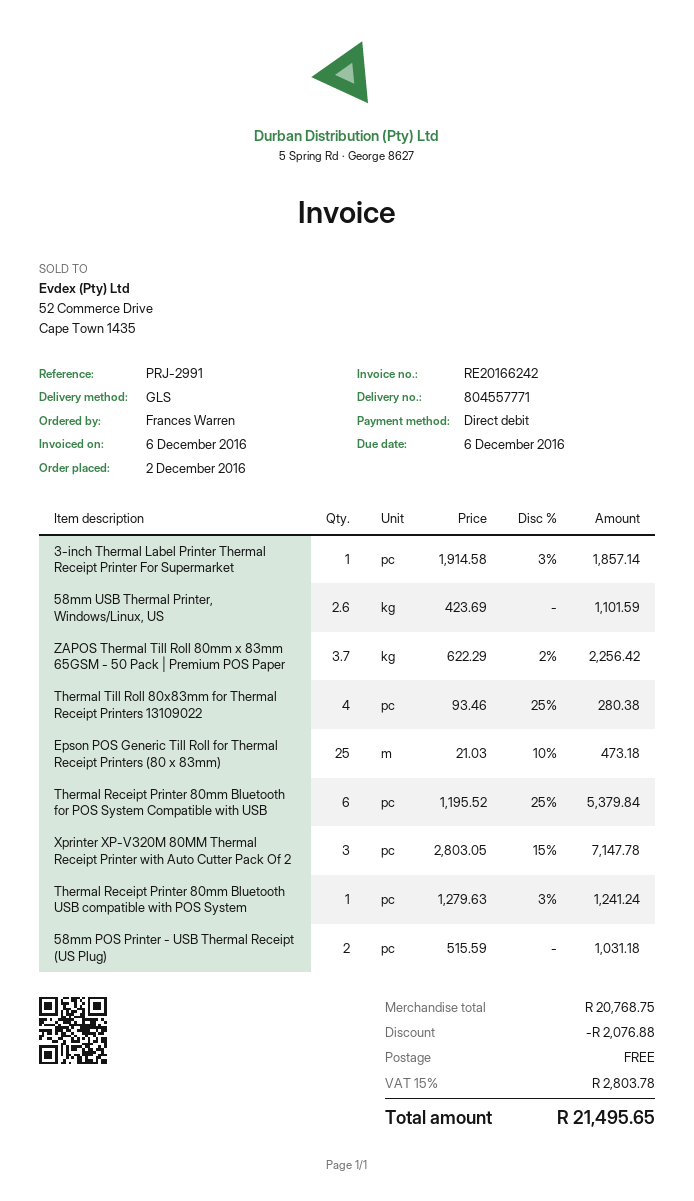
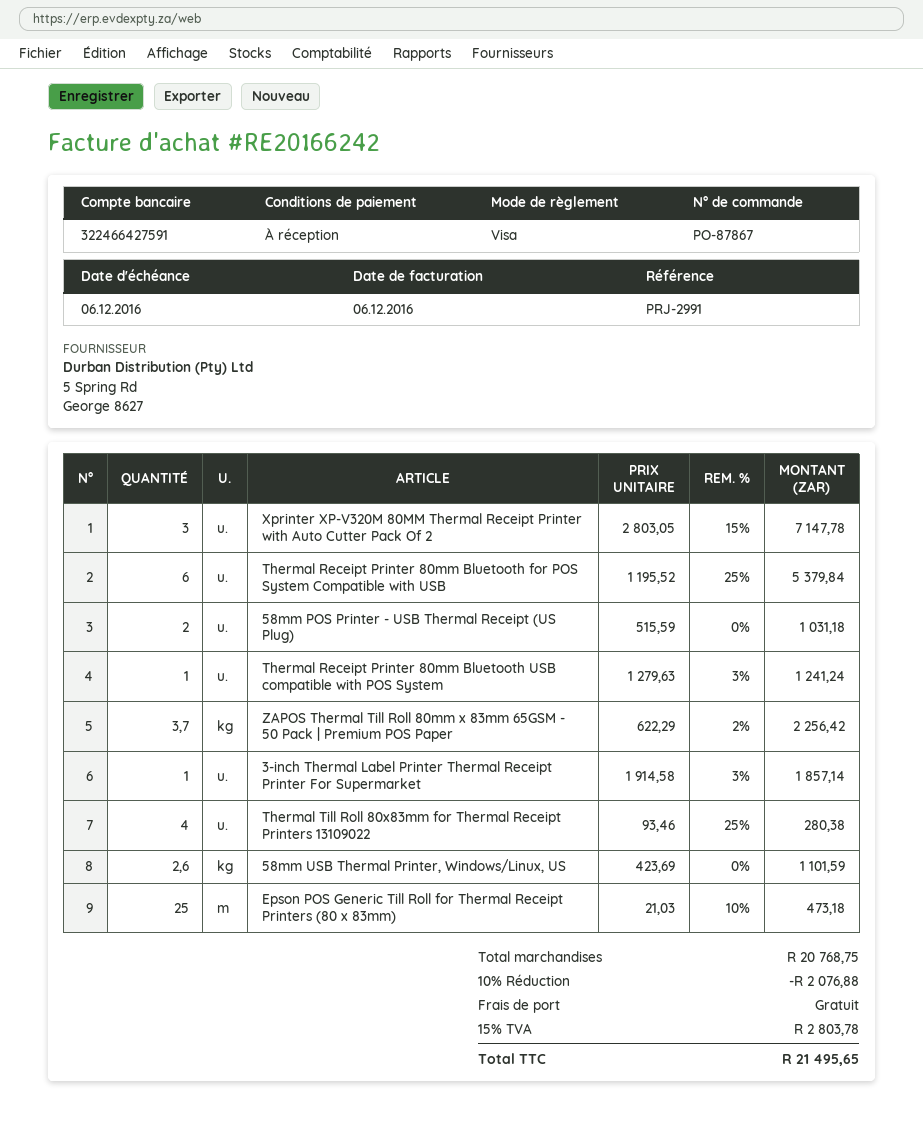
payment method: direct debit -> Visa

